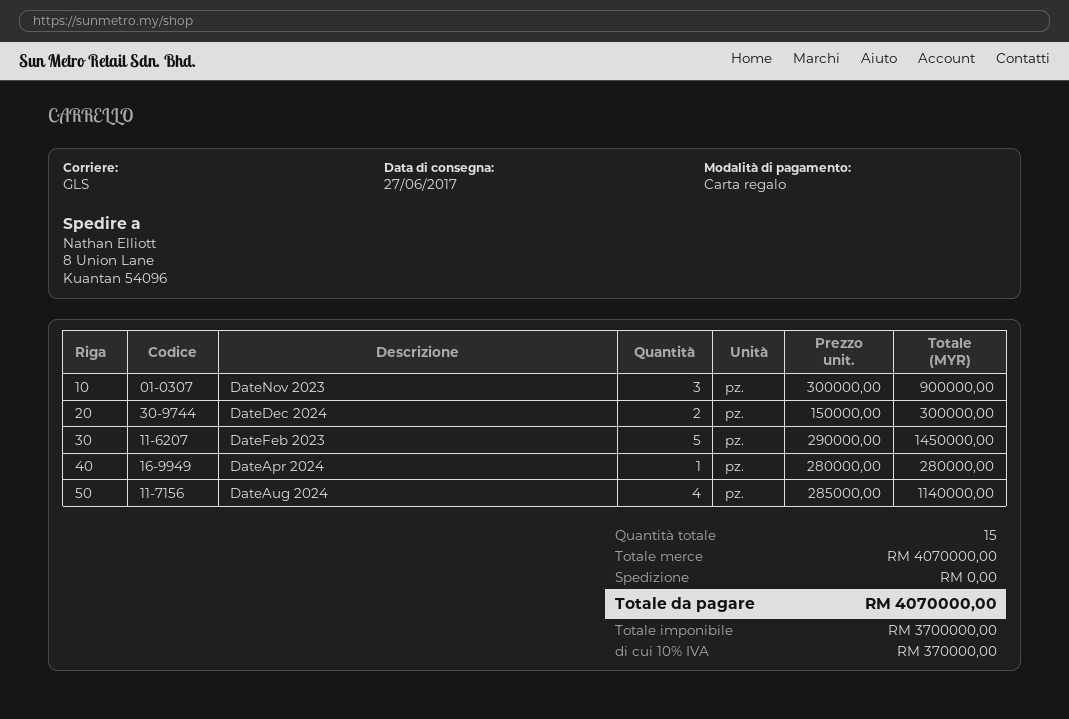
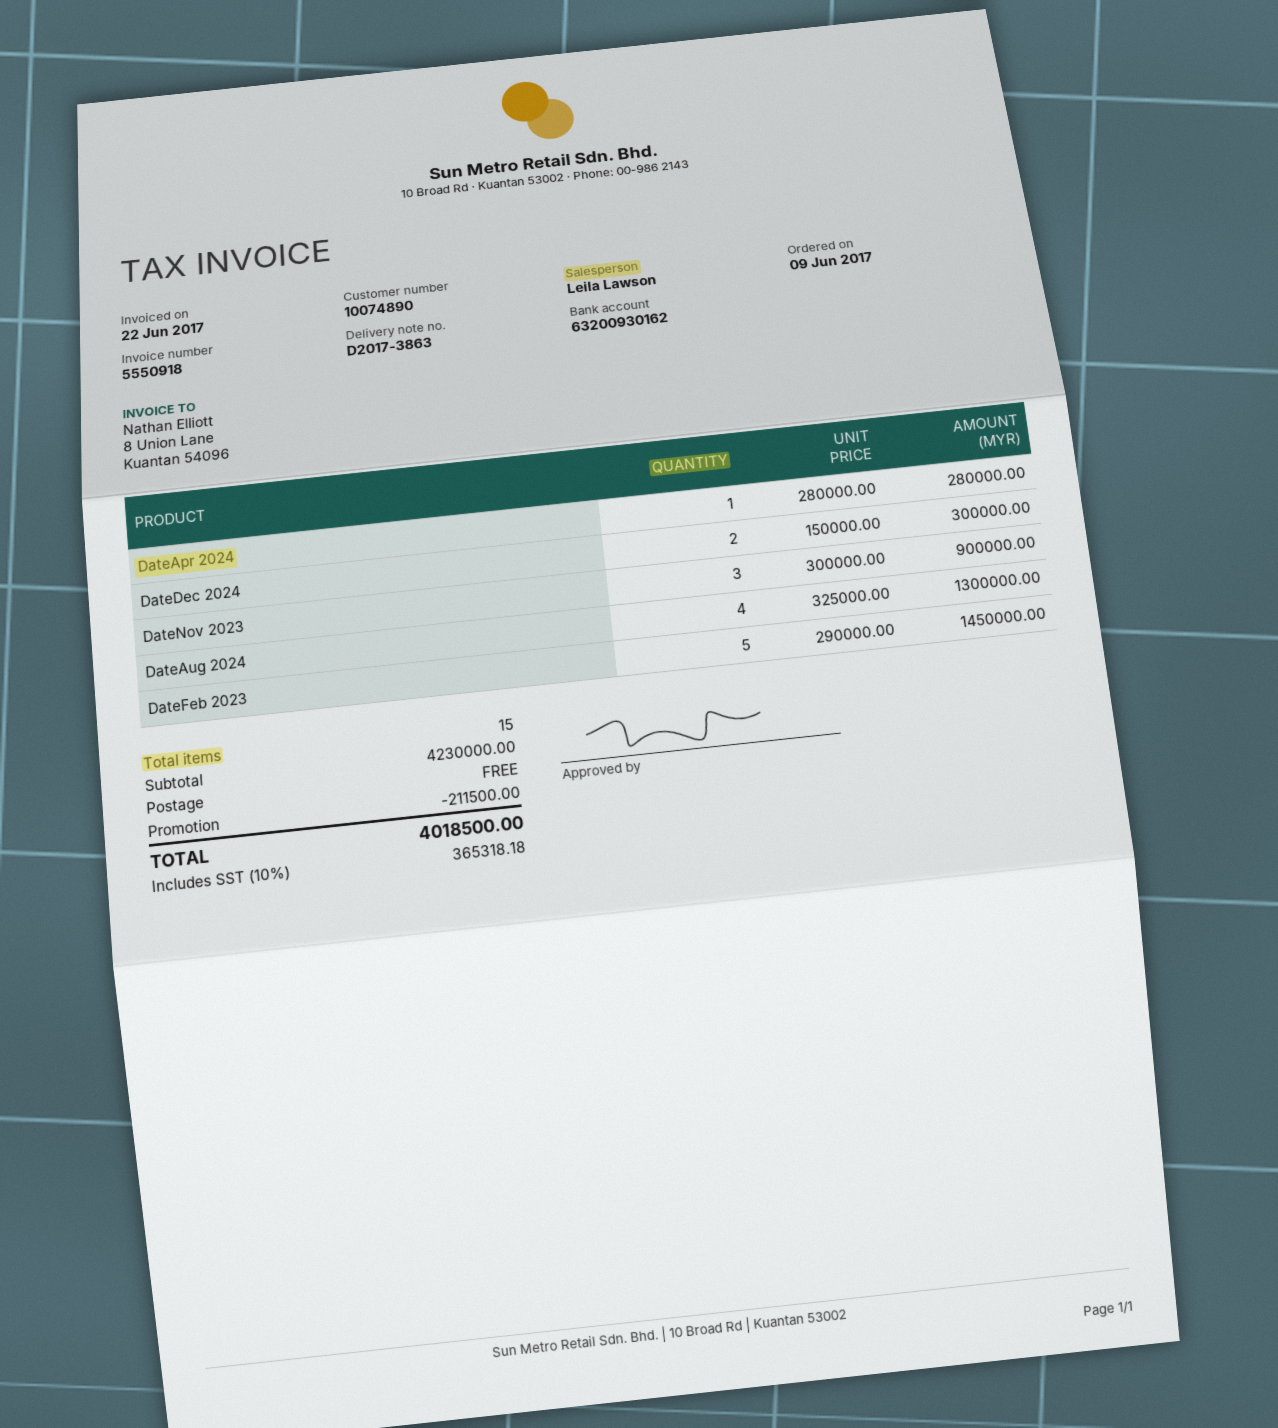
DateAug 2024: 4 x 285000.00 = 1140000.00 -> 4 x 325000.00 = 1300000.00
subtotal: 4070000.00 -> 4230000.00
discount: none -> 211500.00
tax: 10% = 370000.00 -> 10% = 365318.18
total: 4070000.00 -> 4018500.00

